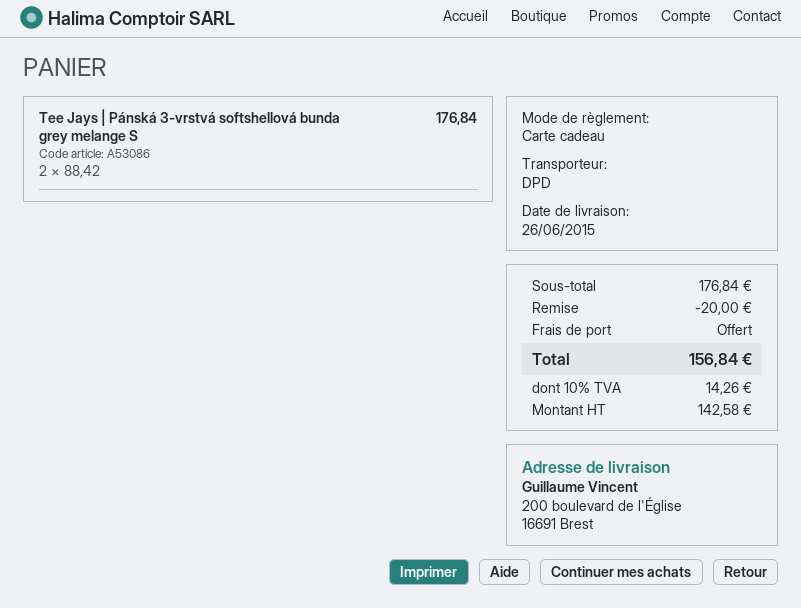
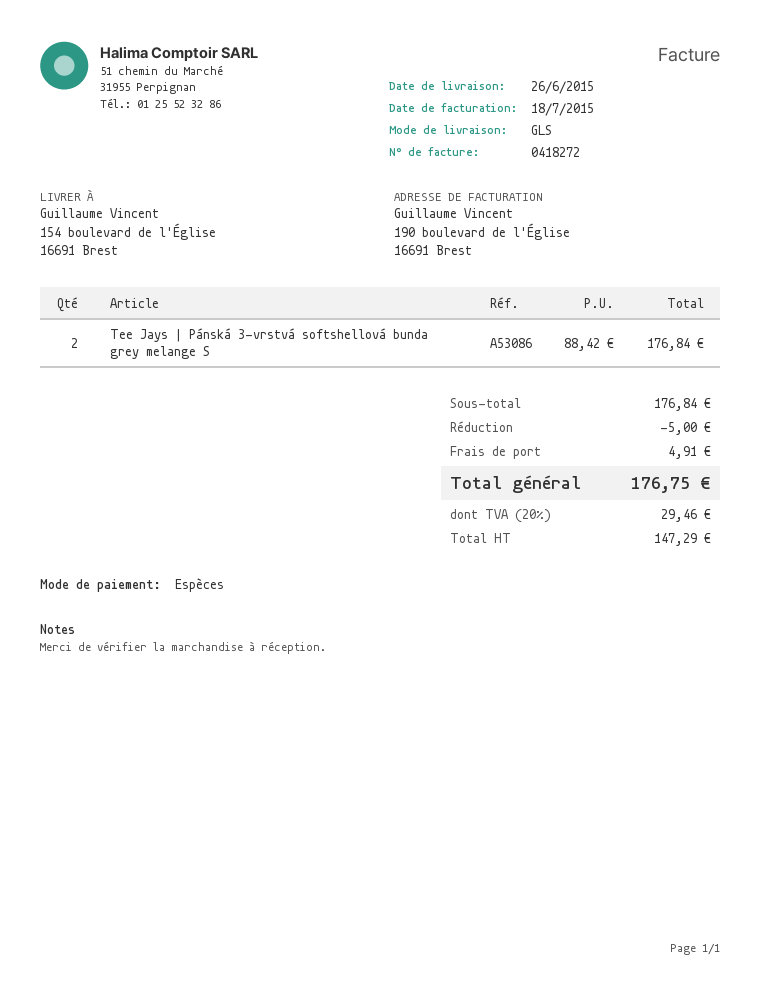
payment method: gift card -> cash
shipping method: DPD -> GLS
ship to: 200 boulevard de l'Église, 16691 Brest -> 154 boulevard de l'Église, 16691 Brest
discount: 20.00 -> 5.00
shipping: 0.00 -> 4.91
net: 142.58 -> 147.29
tax: 10% = 14.26 -> 20% = 29.46
total: 156.84 -> 176.75

